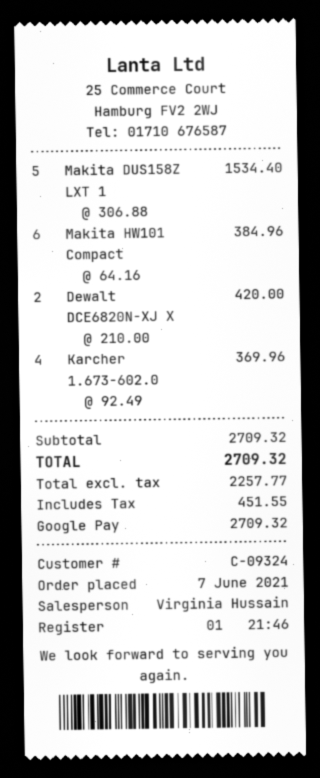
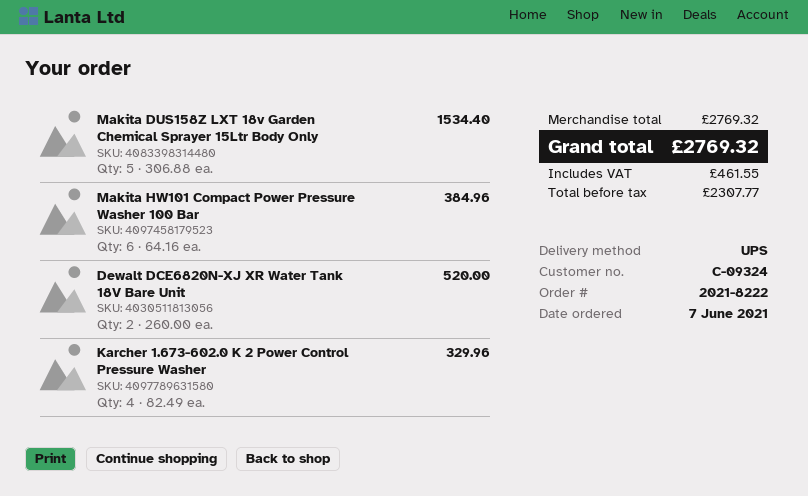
Dewalt DCE6820N-XJ X: 2 x 210.00 = 420.00 -> 2 x 260.00 = 520.00
Karcher 1.673-602.0: 4 x 92.49 = 369.96 -> 4 x 82.49 = 329.96
subtotal: 2709.32 -> 2769.32
net: 2257.77 -> 2307.77
tax: 451.55 -> 461.55
total: 2709.32 -> 2769.32

